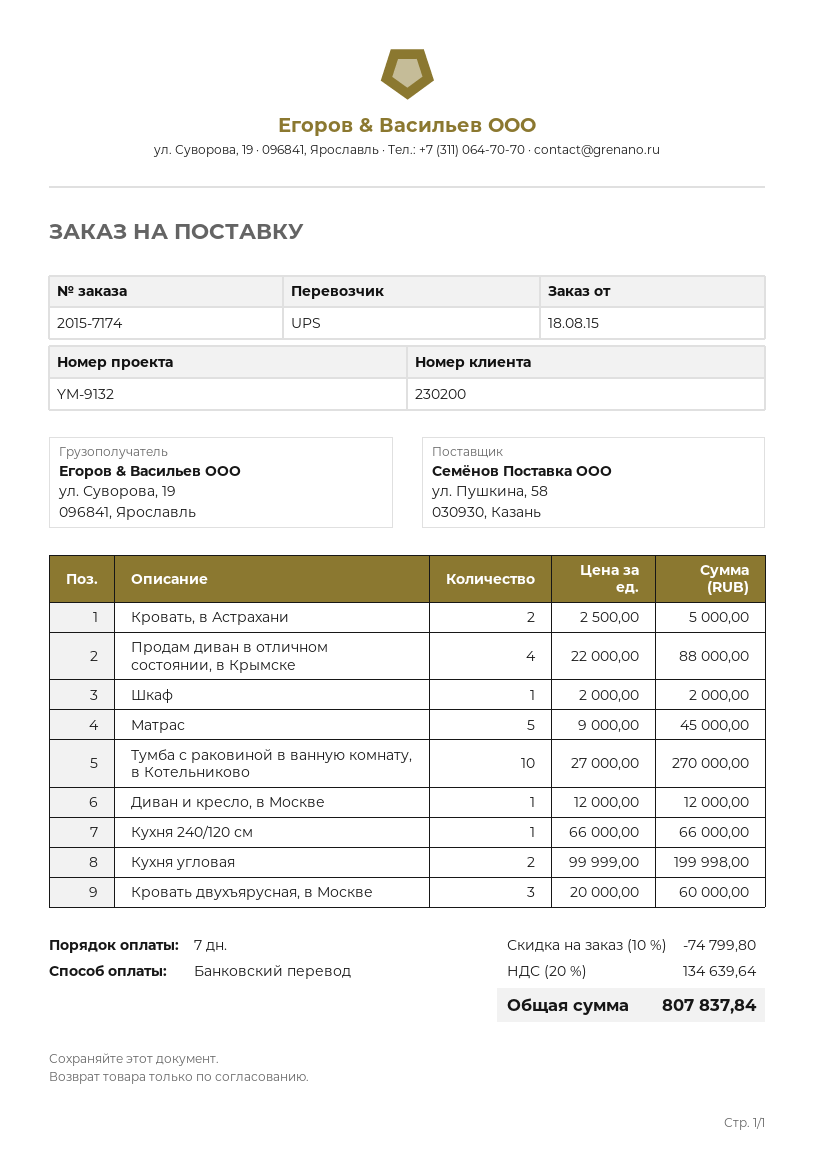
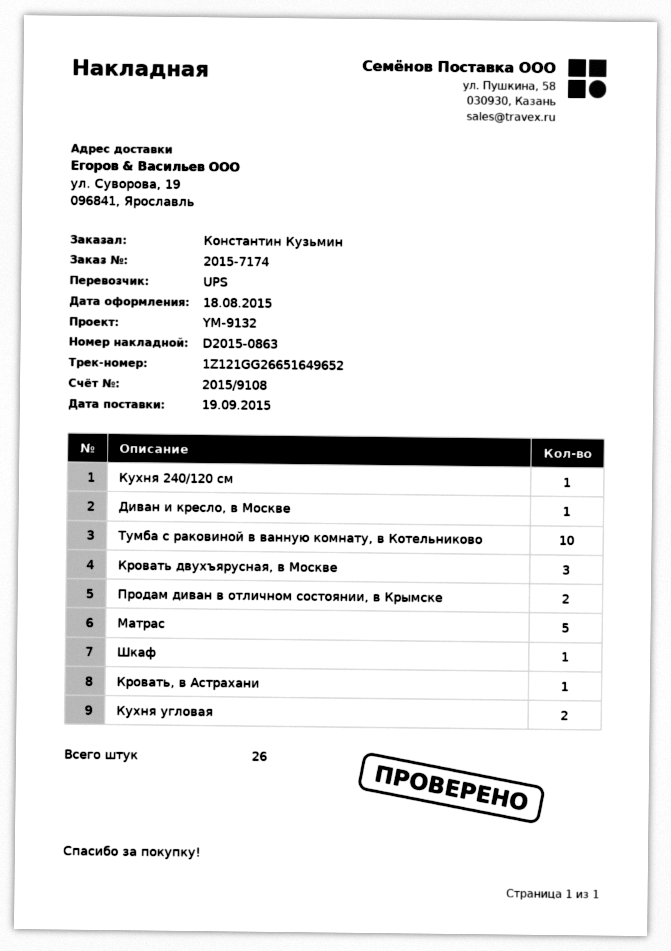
Кровать, в Астрахани: 2 -> 1
Продам диван в отличном состоянии, в Крымске: 4 -> 2

